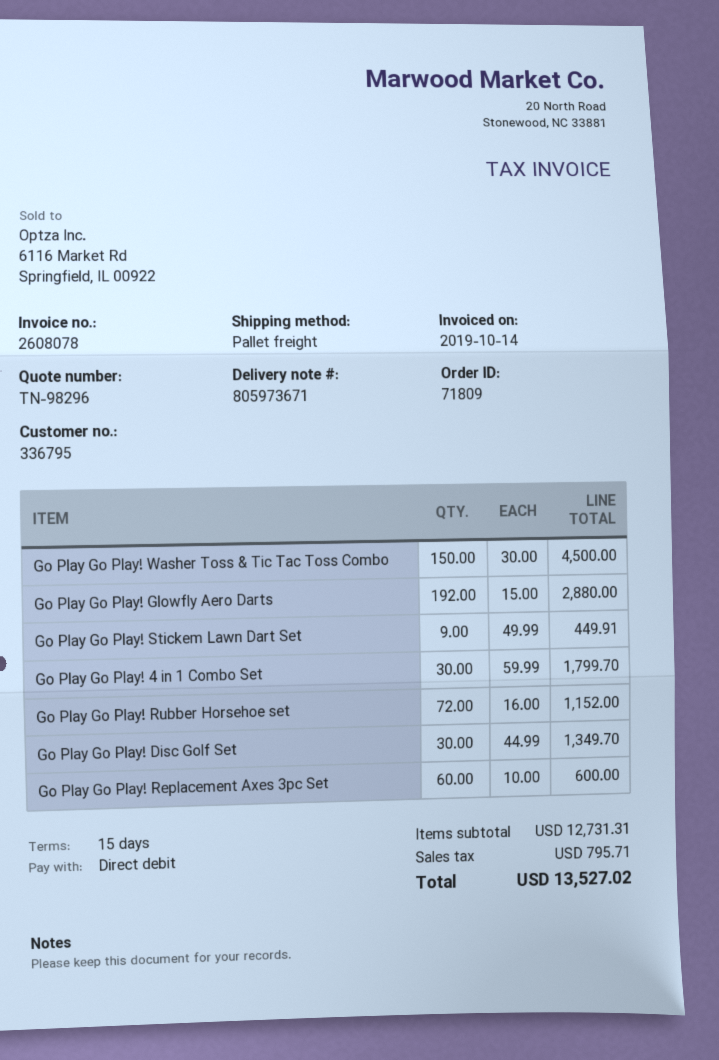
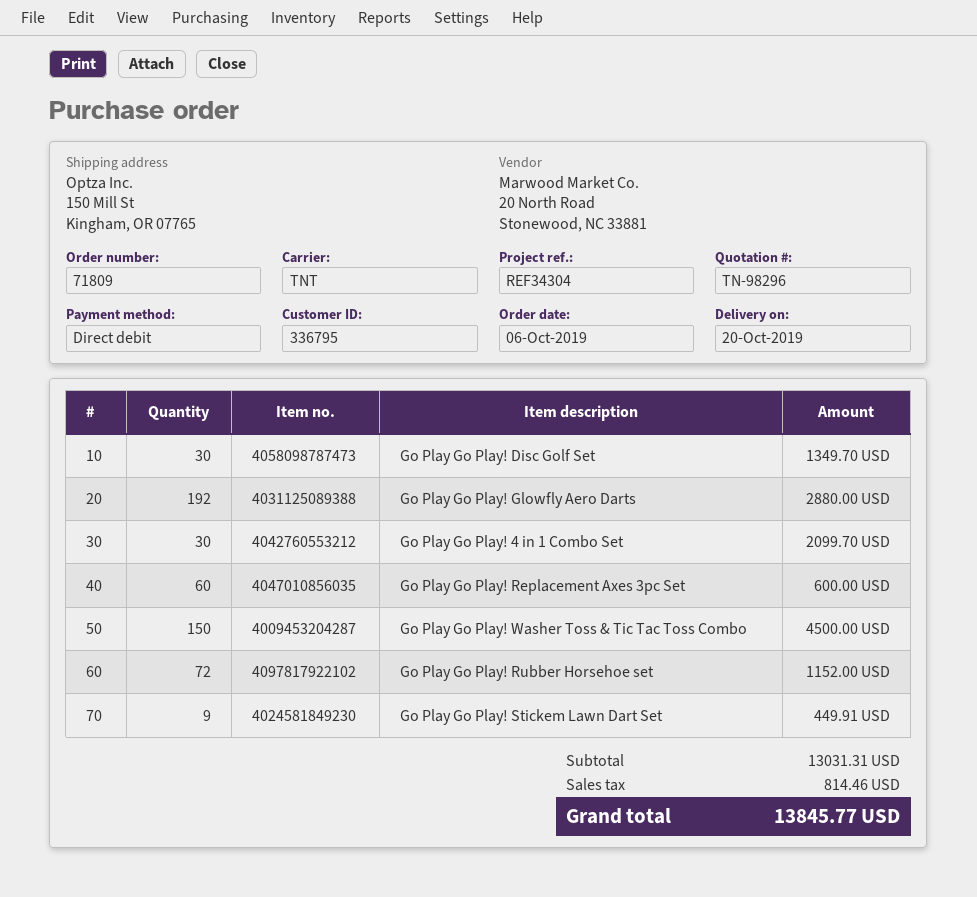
shipping method: pallet freight -> TNT
Go Play Go Play! 4 in 1 Combo Set: 30 for 1799.70 -> 30 for 2099.70
subtotal: 12731.31 -> 13031.31
tax: 795.71 -> 814.46
total: 13527.02 -> 13845.77

